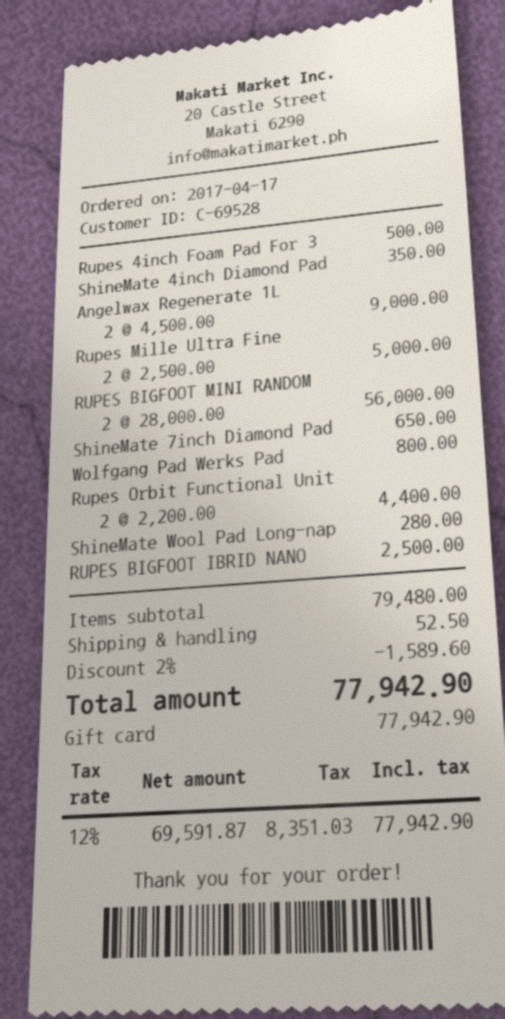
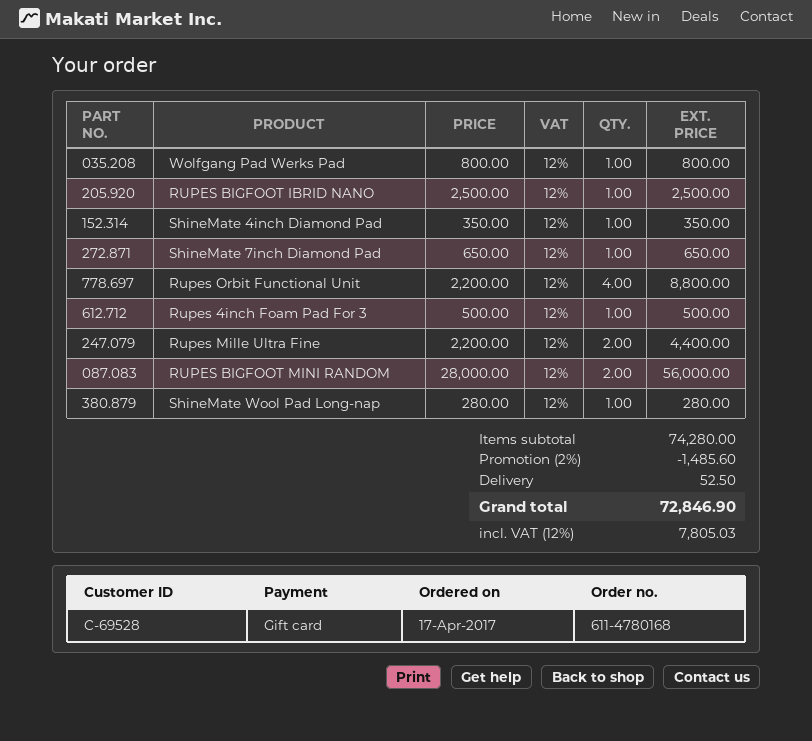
Angelwax Regenerate 1L: 2 x 4500.00 = 9000.00 -> none
Rupes Mille Ultra Fine: 2 x 2500.00 = 5000.00 -> 2 x 2200.00 = 4400.00
Rupes Orbit Functional Unit: 2 x 2200.00 = 4400.00 -> 4 x 2200.00 = 8800.00
subtotal: 79480.00 -> 74280.00
discount: 2% = 1589.60 -> 2% = 1485.60
tax: 12% = 8351.03 -> 12% = 7805.03
total: 77942.90 -> 72846.90

